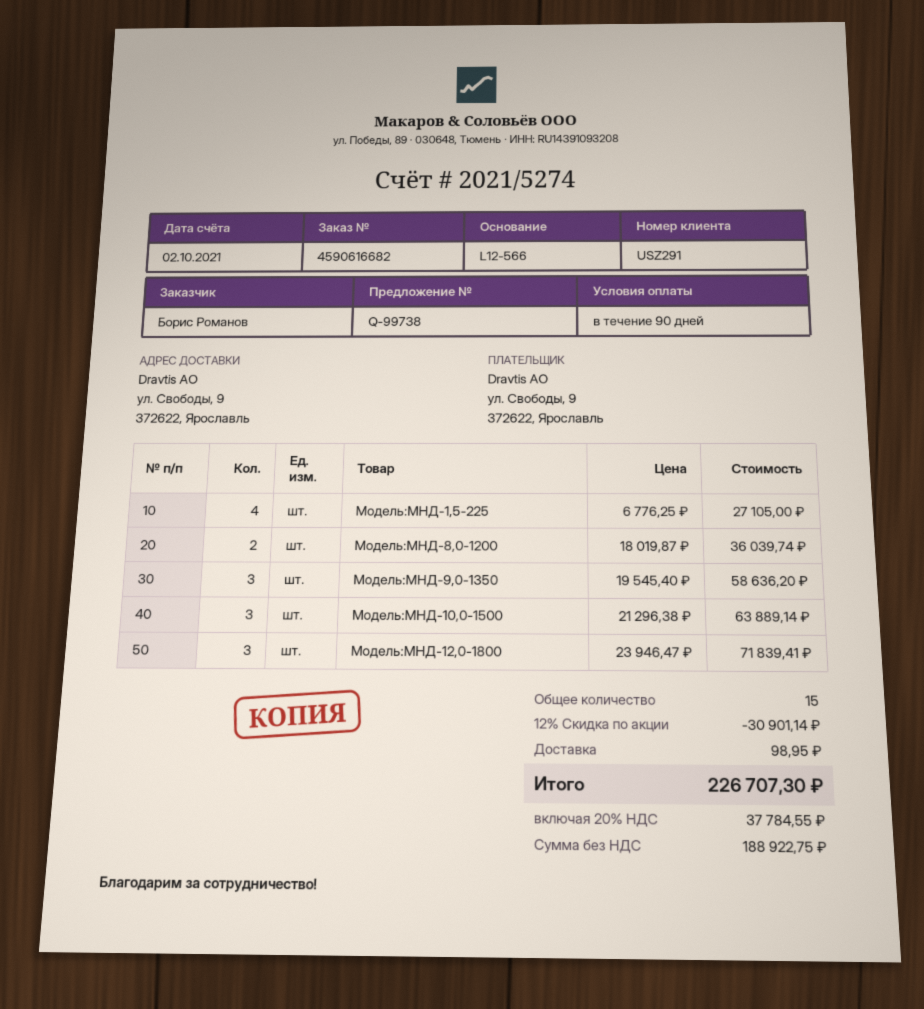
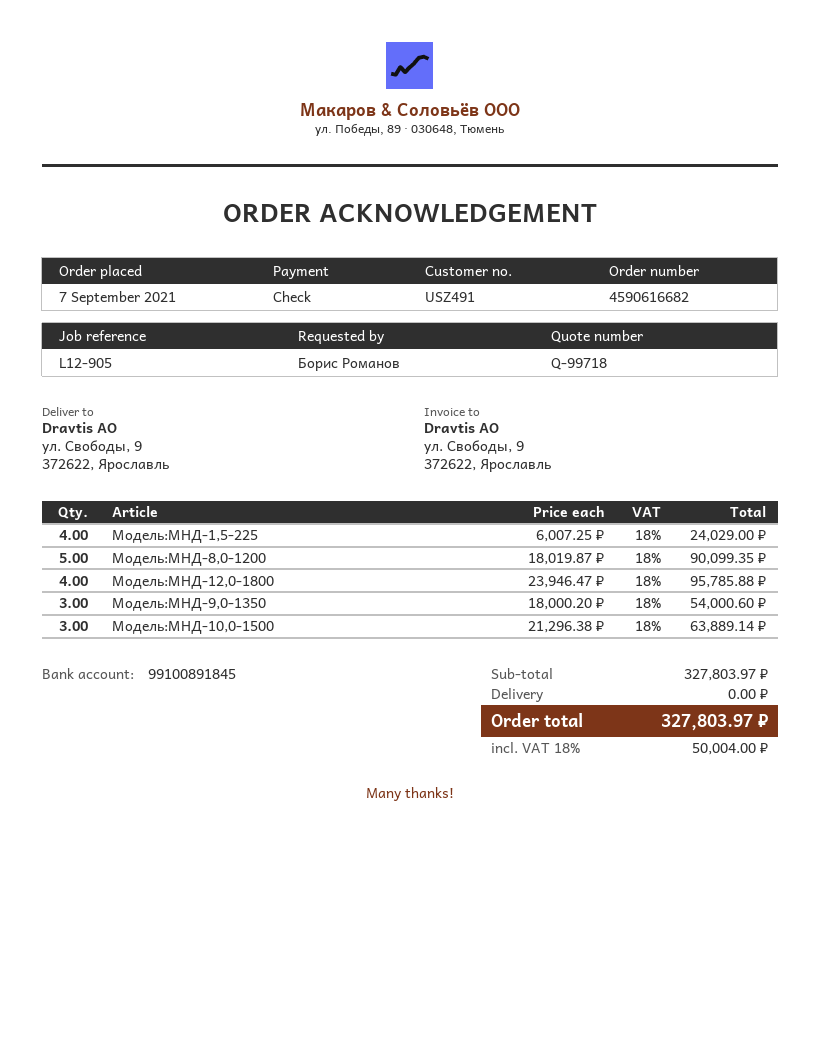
quote number: Q-99738 -> Q-99718
customer number: USZ291 -> USZ491
reference: L12-566 -> L12-905
Модель:МНД-1,5-225: 4 x 6776.25 = 27105.00 -> 4 x 6007.25 = 24029.00
Модель:МНД-8,0-1200: 2 x 18019.87 = 36039.74 -> 5 x 18019.87 = 90099.35
Модель:МНД-9,0-1350: 3 x 19545.40 = 58636.20 -> 3 x 18000.20 = 54000.60
Модель:МНД-12,0-1800: 3 x 23946.47 = 71839.41 -> 4 x 23946.47 = 95785.88
discount: 12% = 30901.14 -> none
shipping: 98.95 -> 0.00
tax: 20% = 37784.55 -> 18% = 50004.00
total: 226707.30 -> 327803.97

